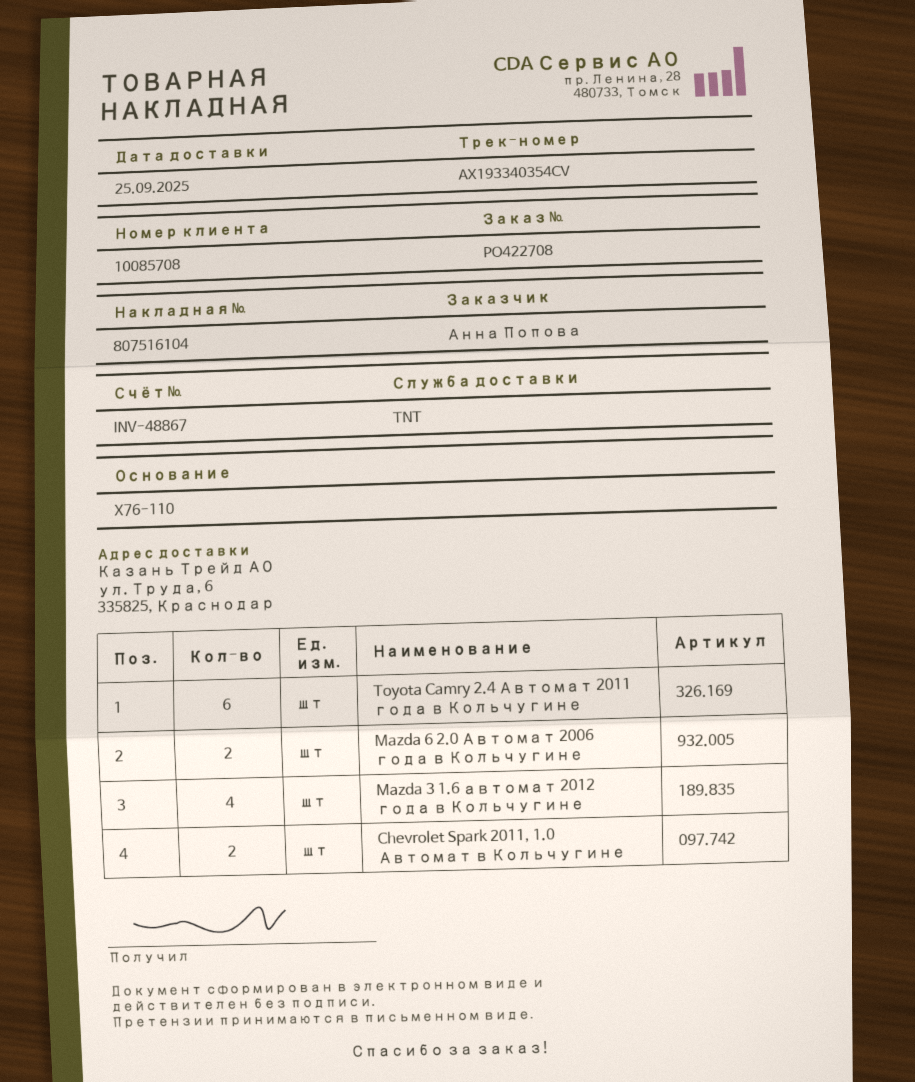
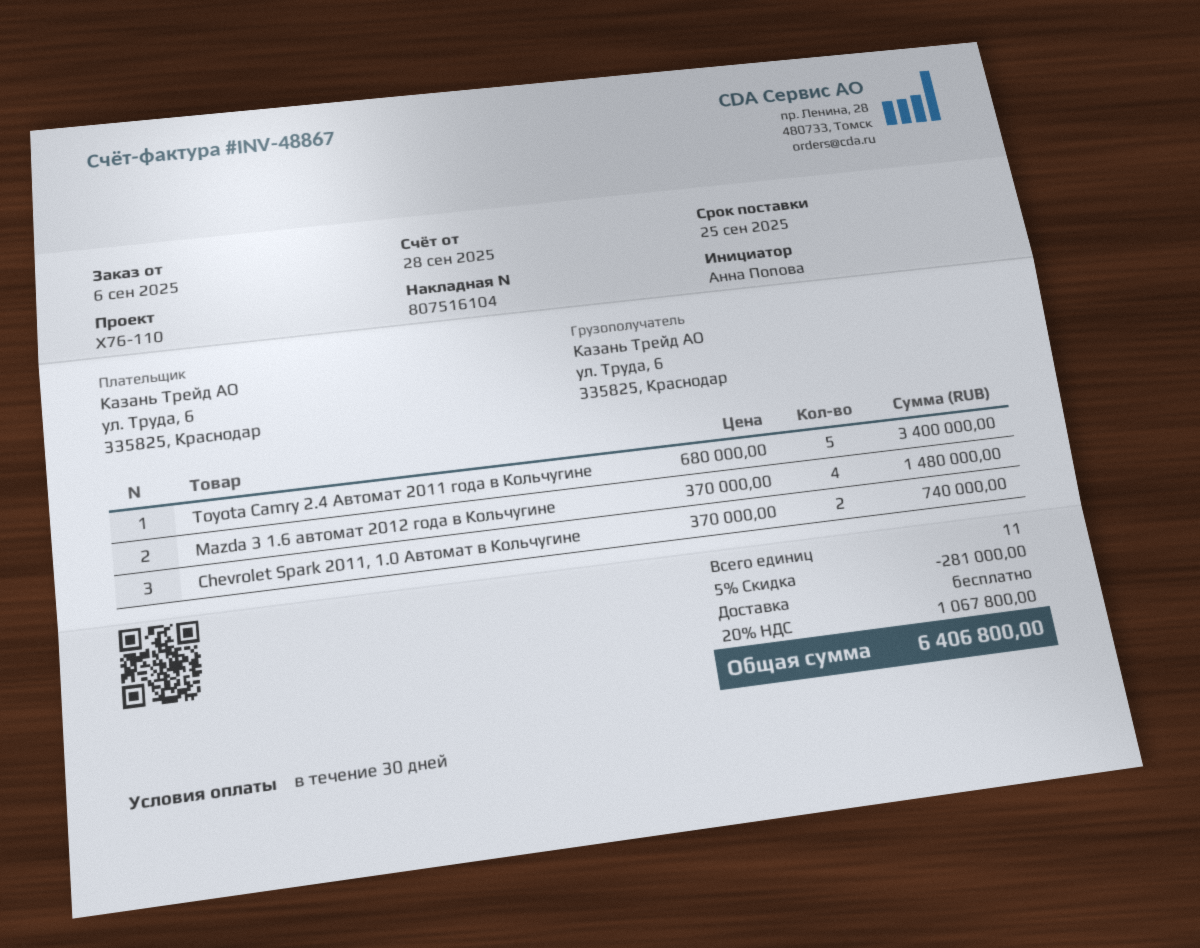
Toyota Camry 2.4 Автомат 2011 года в Кольчугине: 6 -> 5
Mazda 6 2.0 Автомат 2006 года в Кольчугине: 2 -> none

